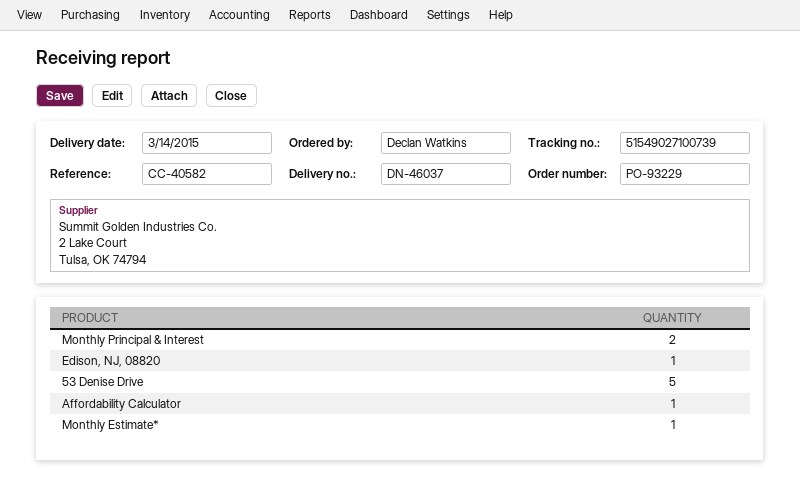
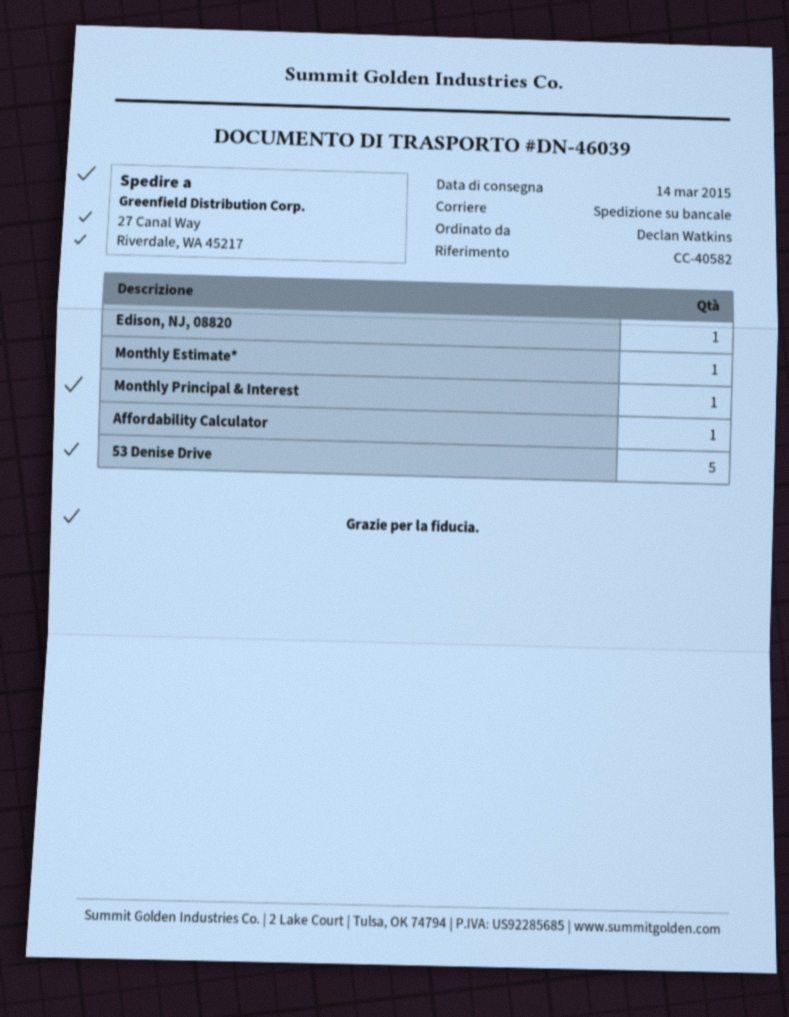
delivery note number: DN-46037 -> DN-46039
Monthly Principal & Interest: 2 -> 1

